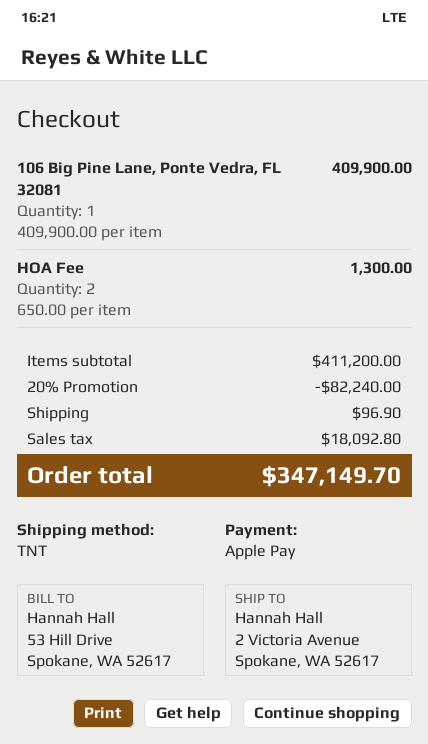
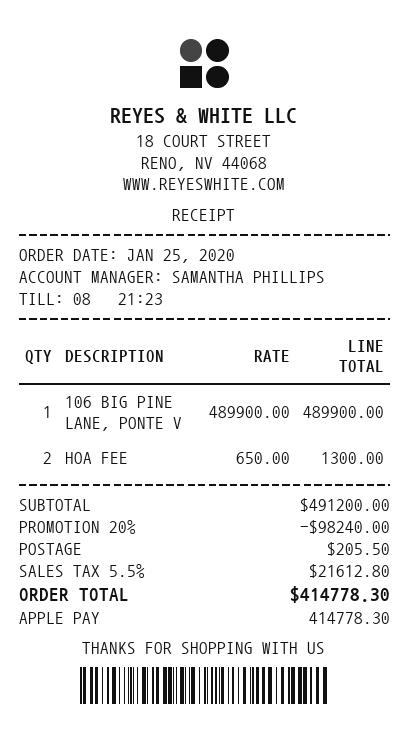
106 Big Pine Lane, Ponte Vedra, FL 32081: 1 x 409900.00 = 409900.00 -> 1 x 489900.00 = 489900.00
subtotal: 411200.00 -> 491200.00
discount: 20% = 82240.00 -> 20% = 98240.00
shipping: 96.90 -> 205.50
tax: 18092.80 -> 21612.80
total: 347149.70 -> 414778.30

